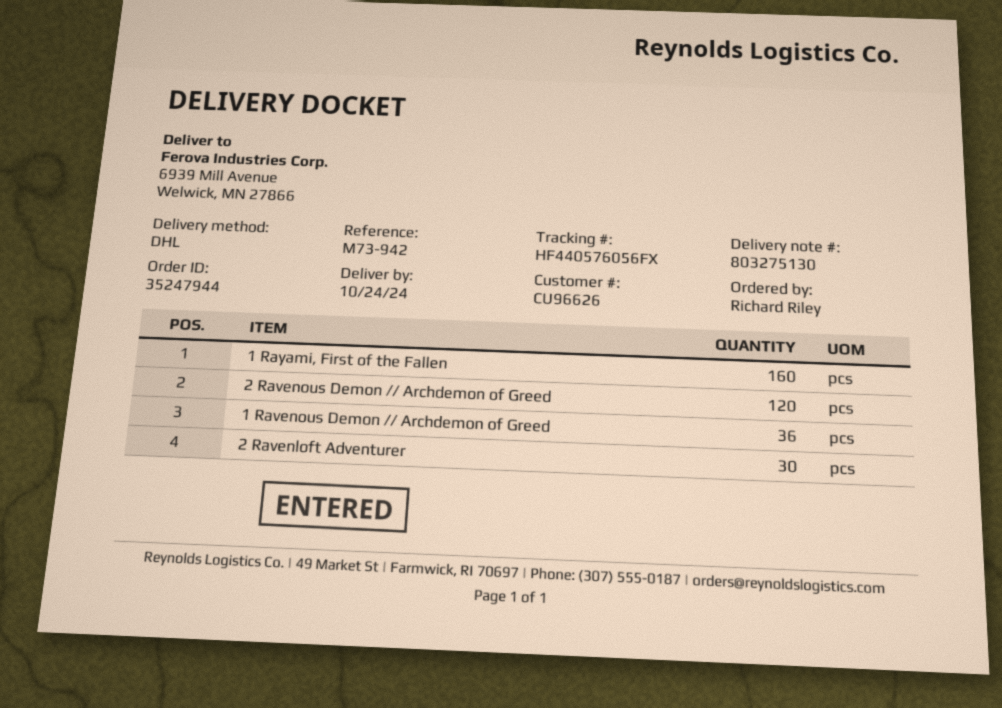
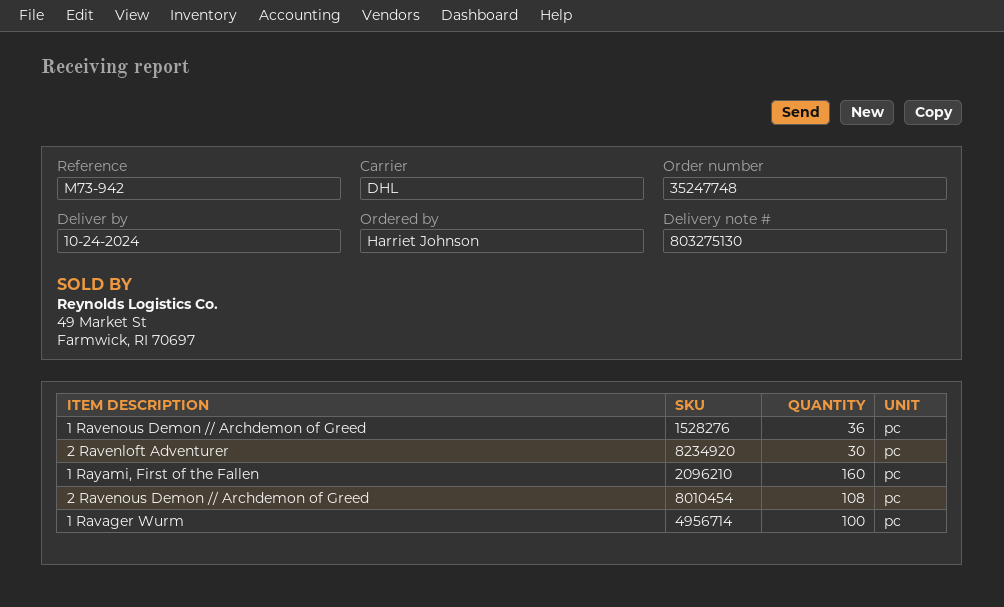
order number: 35247944 -> 35247748
ordered by: Richard Riley -> Harriet Johnson
2 Ravenous Demon // Archdemon of Greed: 120 -> 108
1 Ravager Wurm: none -> 100

